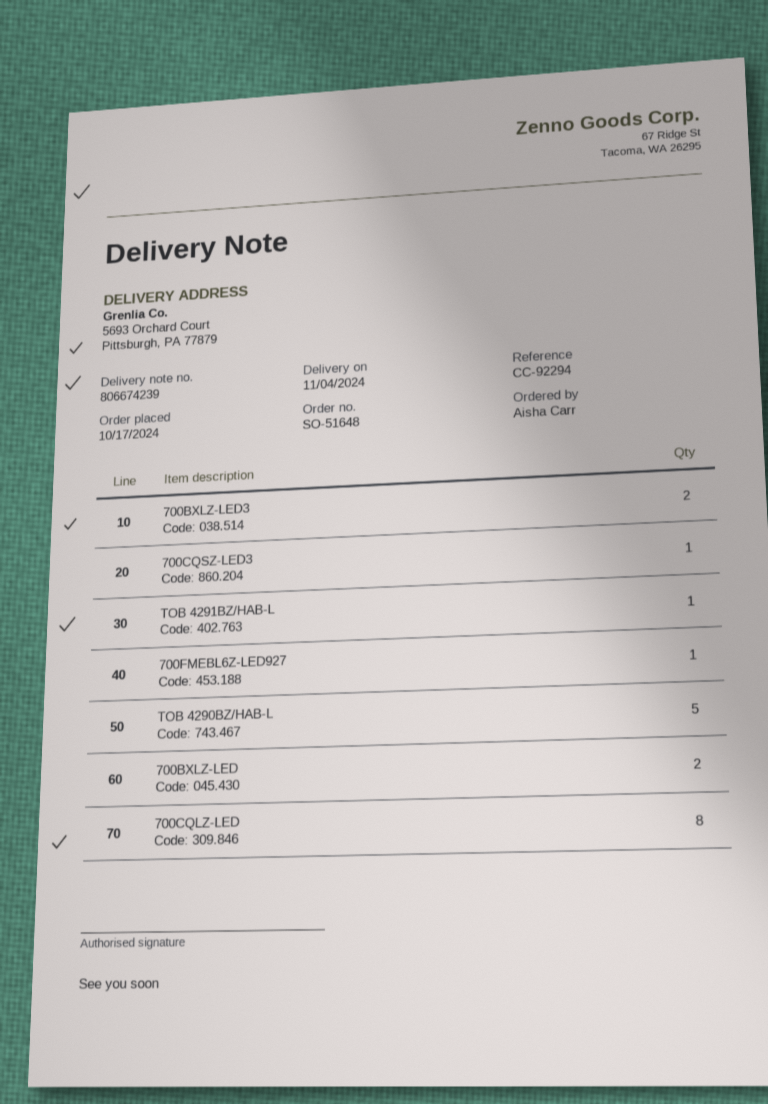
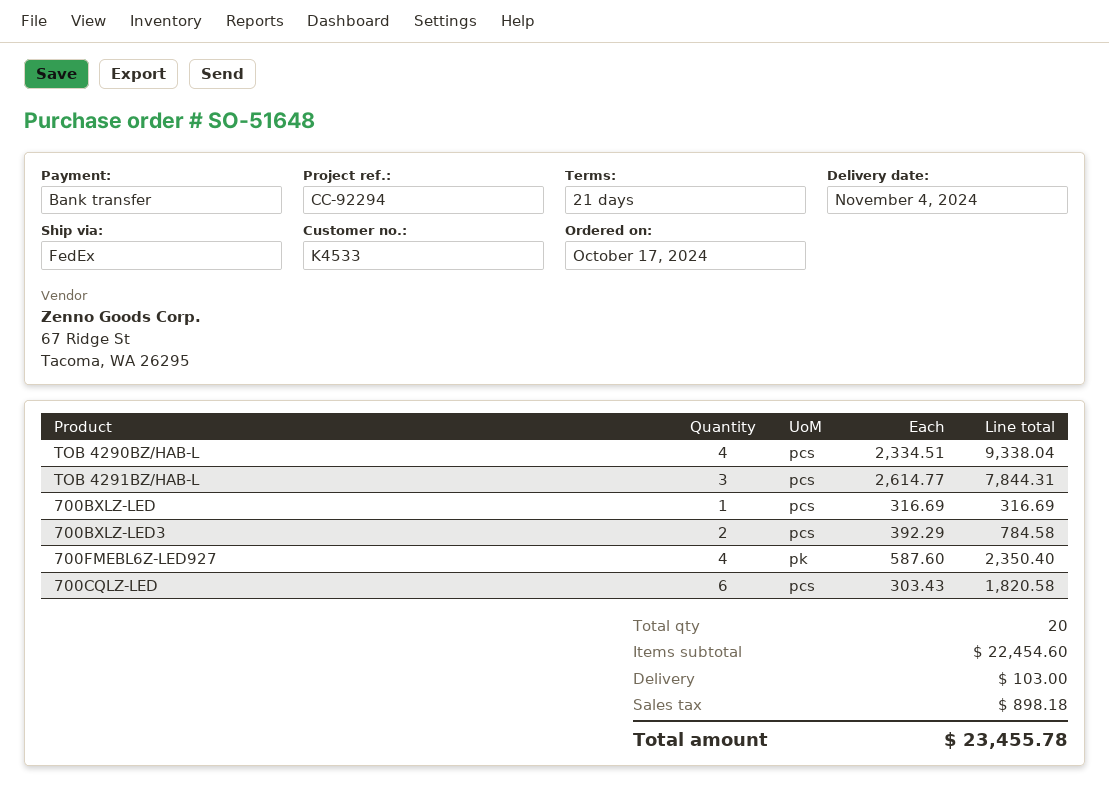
700CQSZ-LED3: 1 -> none
TOB 4291BZ/HAB-L: 1 -> 3
700FMEBL6Z-LED927: 1 -> 4
TOB 4290BZ/HAB-L: 5 -> 4
700BXLZ-LED: 2 -> 1
700CQLZ-LED: 8 -> 6

